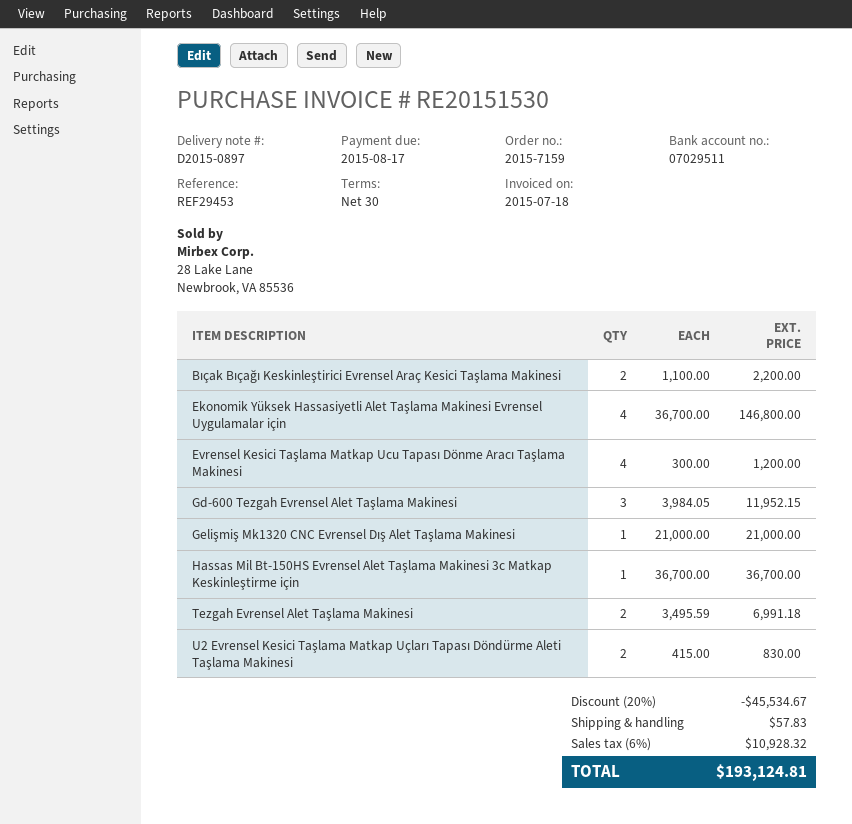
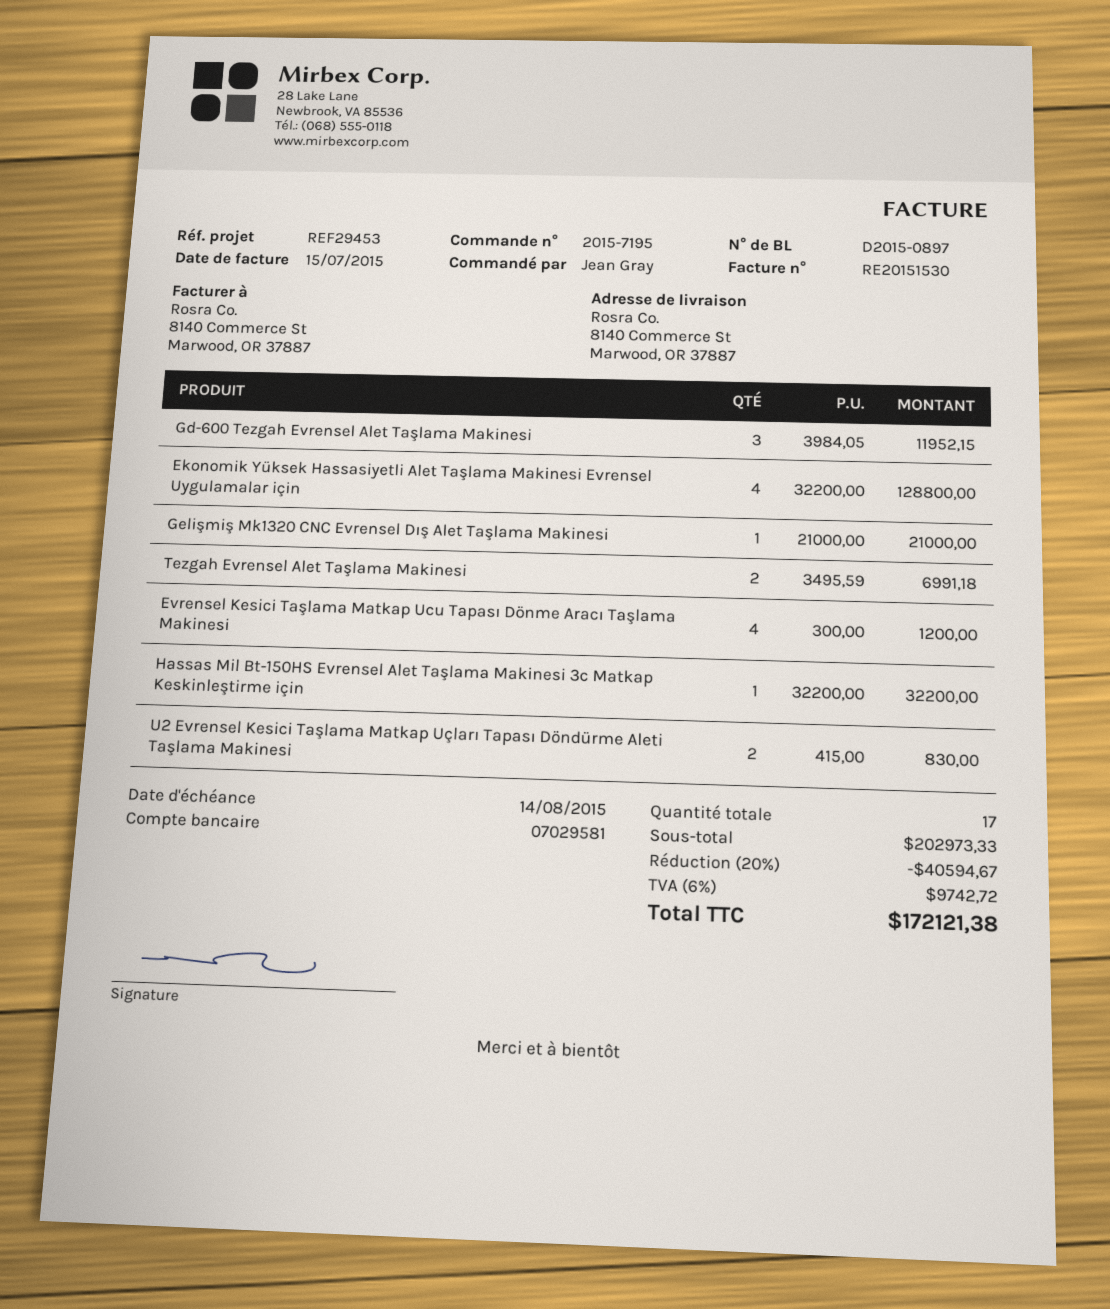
order number: 2015-7159 -> 2015-7195
invoice date: 2015-07-18 -> 2015-07-15
due date: 2015-08-17 -> 2015-08-14
bank account: 07029511 -> 07029581
Bıçak Bıçağı Keskinleştirici Evrensel Araç Kesici Taşlama Makinesi: 2 x 1100.00 = 2200.00 -> none
Ekonomik Yüksek Hassasiyetli Alet Taşlama Makinesi Evrensel Uygulamalar için: 4 x 36700.00 = 146800.00 -> 4 x 32200.00 = 128800.00
Hassas Mil Bt-150HS Evrensel Alet Taşlama Makinesi 3c Matkap Keskinleştirme için: 1 x 36700.00 = 36700.00 -> 1 x 32200.00 = 32200.00
discount: 20% = 45534.67 -> 20% = 40594.67
shipping: 57.83 -> none
tax: 6% = 10928.32 -> 6% = 9742.72
total: 193124.81 -> 172121.38

